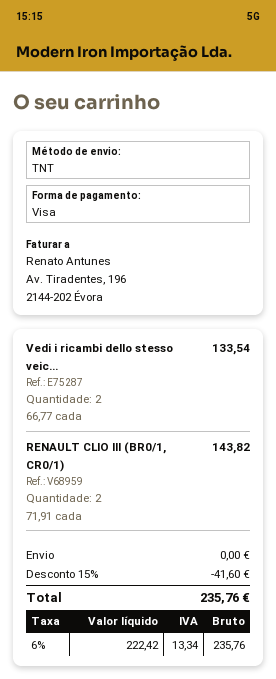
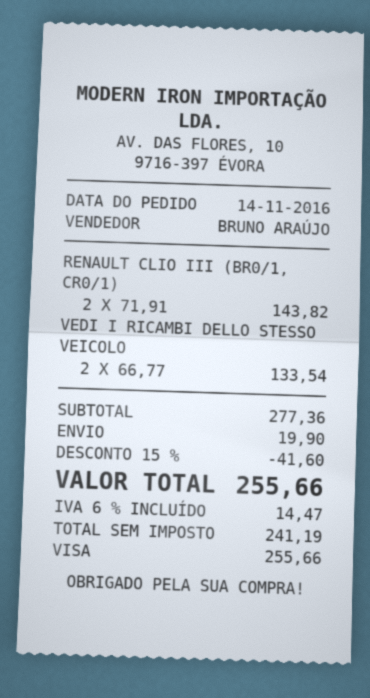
shipping: 0.00 -> 19.90
net: 222.42 -> 241.19
tax: 6% = 13.34 -> 6% = 14.47
total: 235.76 -> 255.66

